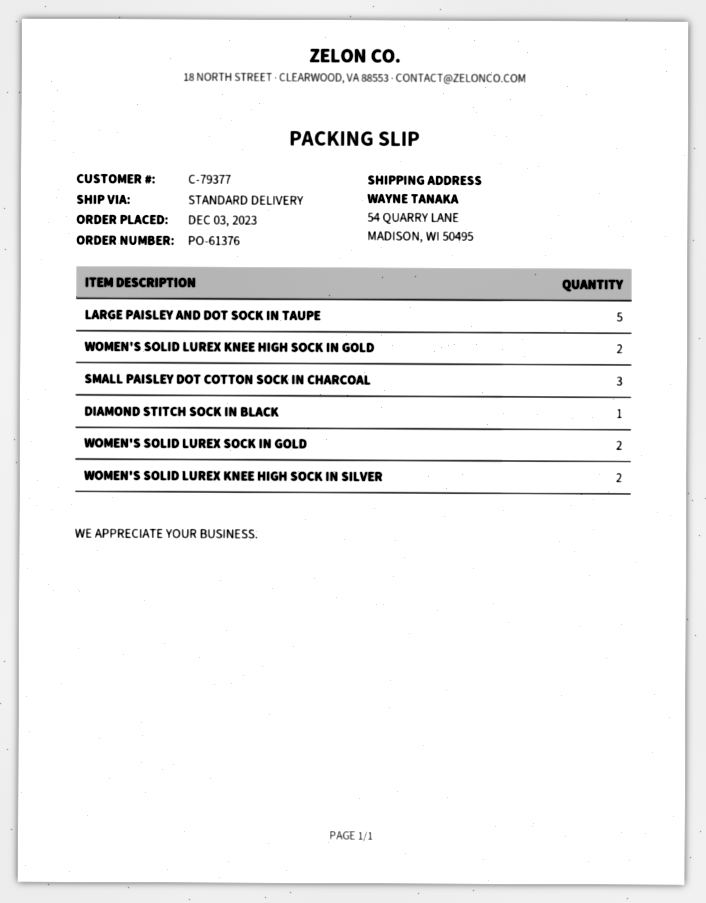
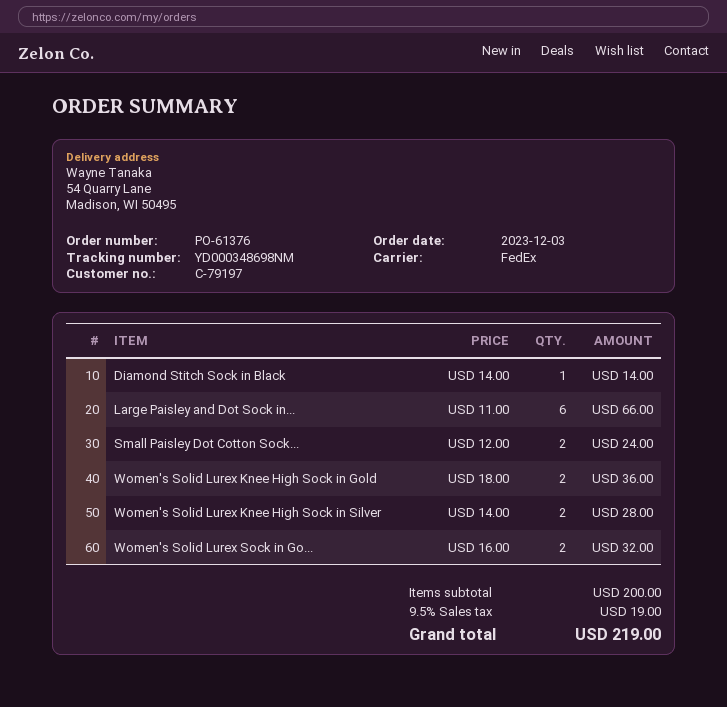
customer number: C-79377 -> C-79197
shipping method: standard -> FedEx
LARGE PAISLEY AND DOT SOCK IN TAUPE: 5 -> 6
SMALL PAISLEY DOT COTTON SOCK IN CHARCOAL: 3 -> 2

